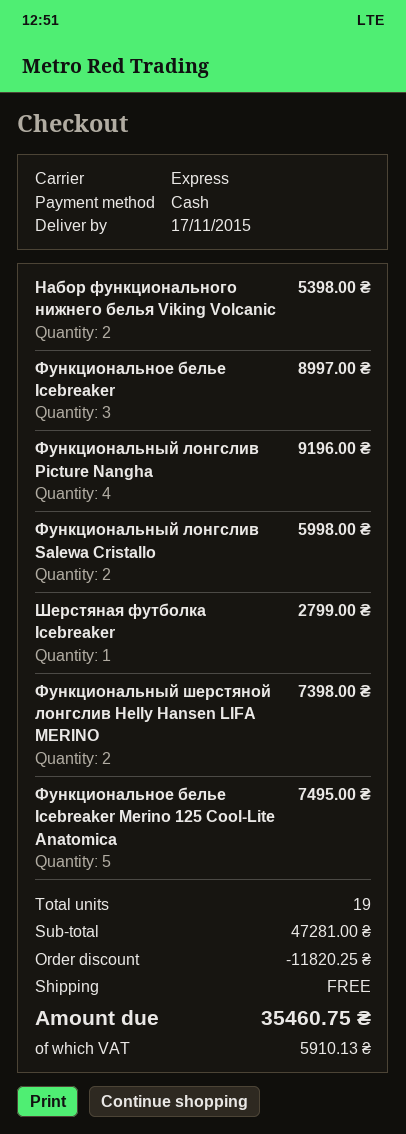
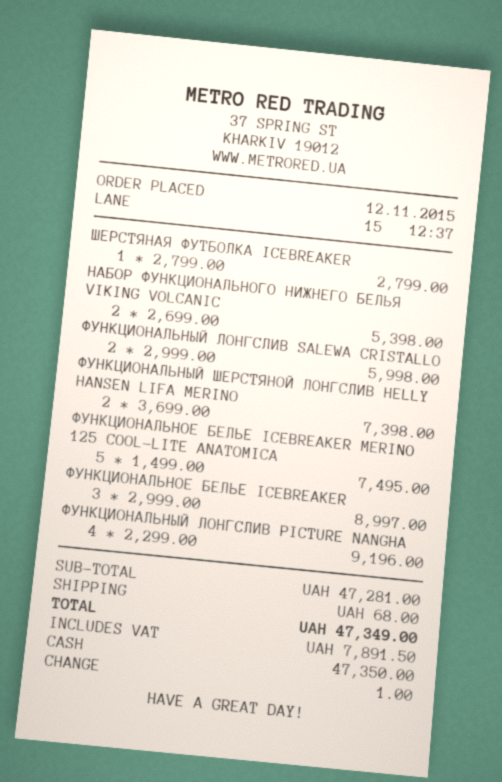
discount: 11820.25 -> none
shipping: 0.00 -> 68.00
tax: 5910.13 -> 7891.50
total: 35460.75 -> 47349.00

